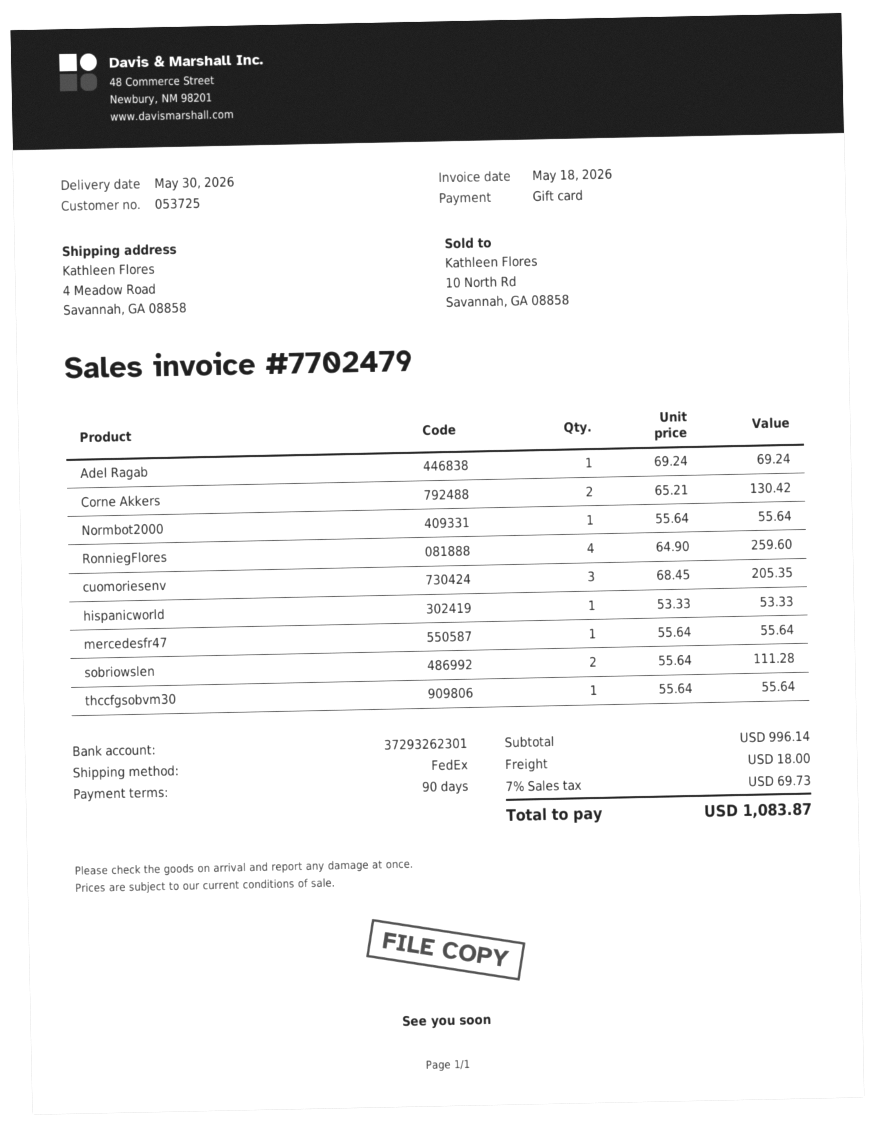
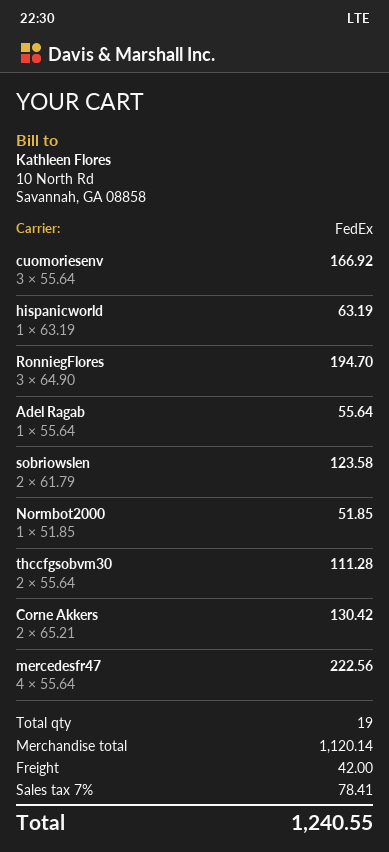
Adel Ragab: 1 x 69.24 = 69.24 -> 1 x 55.64 = 55.64
Normbot2000: 1 x 55.64 = 55.64 -> 1 x 51.85 = 51.85
RonniegFlores: 4 x 64.90 = 259.60 -> 3 x 64.90 = 194.70
cuomoriesenv: 3 x 68.45 = 205.35 -> 3 x 55.64 = 166.92
hispanicworld: 1 x 53.33 = 53.33 -> 1 x 63.19 = 63.19
mercedesfr47: 1 x 55.64 = 55.64 -> 4 x 55.64 = 222.56
sobriowslen: 2 x 55.64 = 111.28 -> 2 x 61.79 = 123.58
thccfgsobvm30: 1 x 55.64 = 55.64 -> 2 x 55.64 = 111.28
subtotal: 996.14 -> 1120.14
shipping: 18.00 -> 42.00
tax: 7% = 69.73 -> 7% = 78.41
total: 1083.87 -> 1240.55

